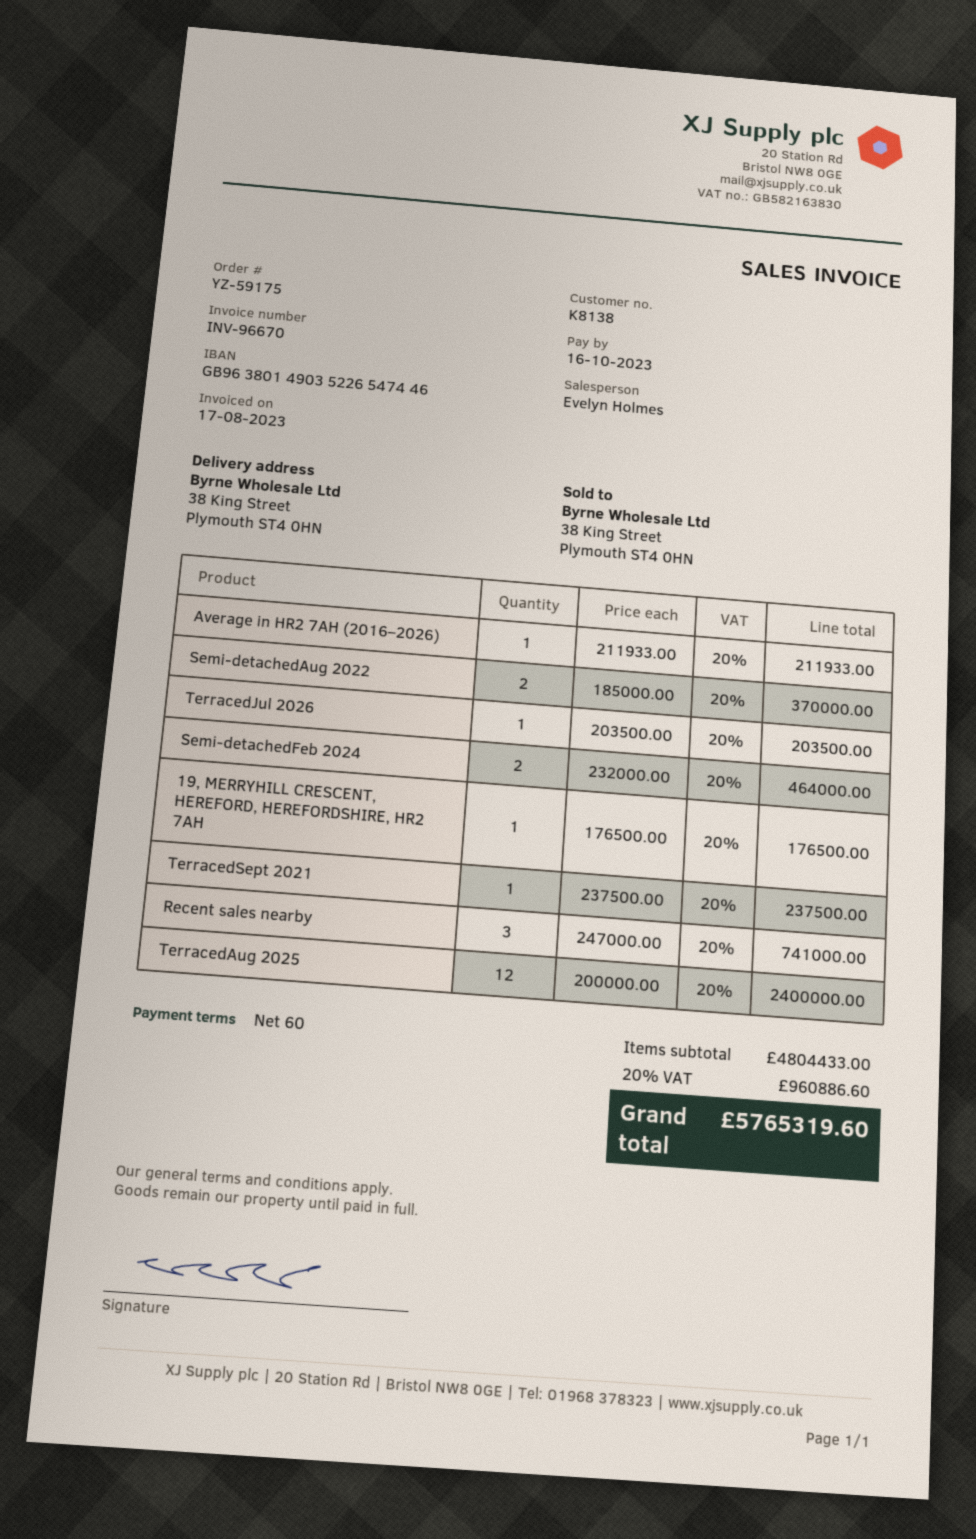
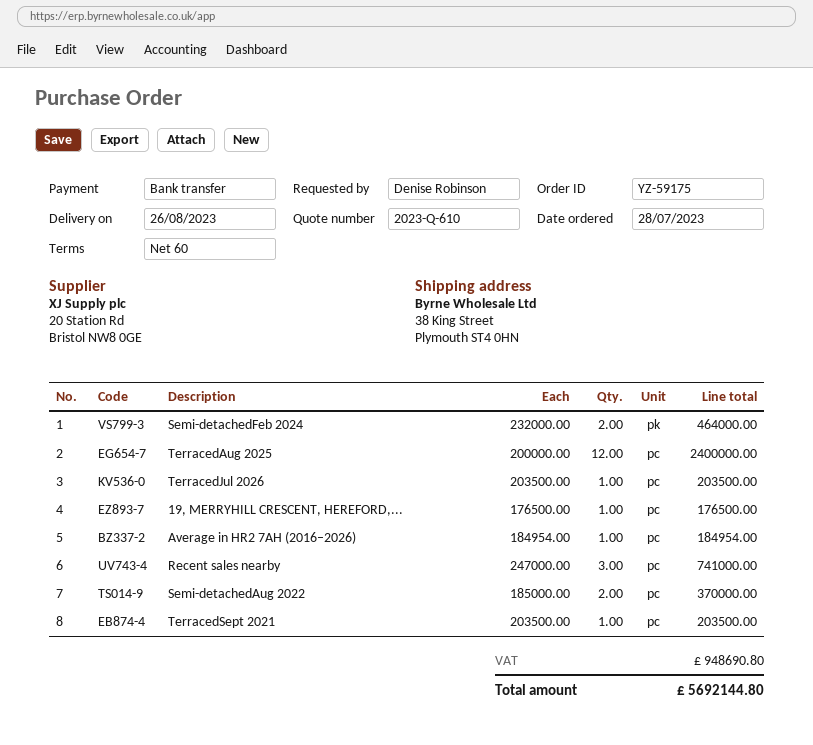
Average in HR2 7AH (2016–2026): 1 x 211933.00 = 211933.00 -> 1 x 184954.00 = 184954.00
TerracedSept 2021: 1 x 237500.00 = 237500.00 -> 1 x 203500.00 = 203500.00
tax: 960886.60 -> 948690.80
total: 5765319.60 -> 5692144.80

